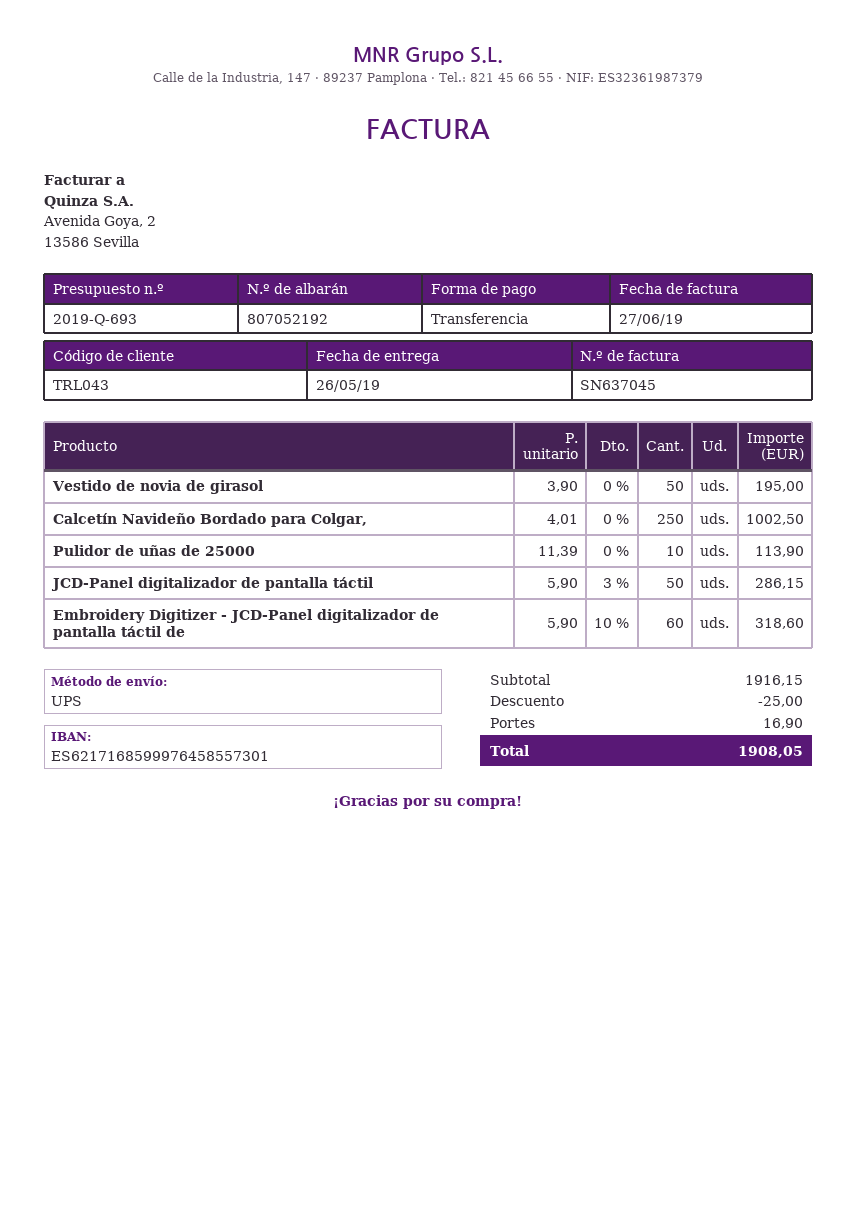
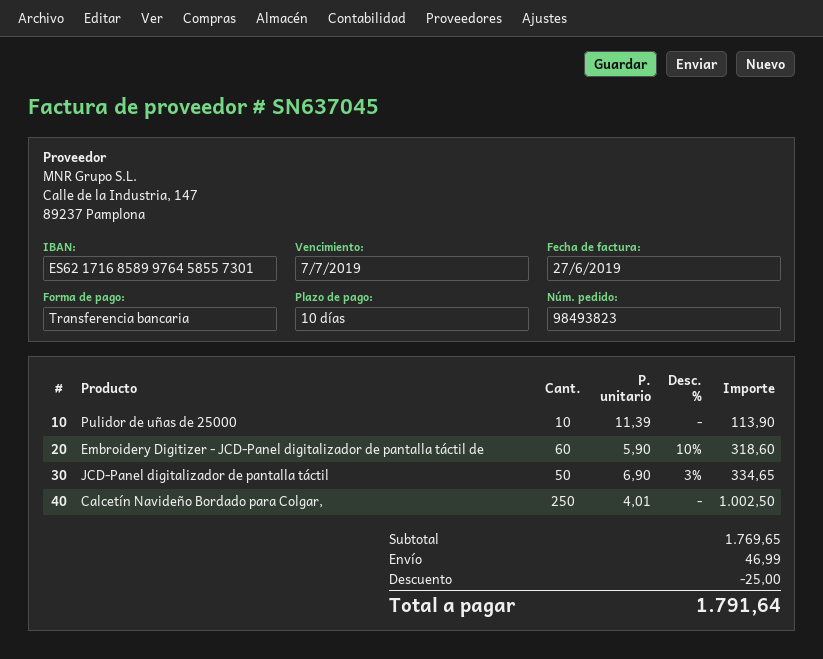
bank account: ES6217168599976458557301 -> ES6217168589976458557301
Vestido de novia de girasol: 50 x 3.90 = 195.00 -> none
JCD-Panel digitalizador de pantalla táctil: 50 x 5.90 - 3% = 286.15 -> 50 x 6.90 - 3% = 334.65
subtotal: 1916.15 -> 1769.65
shipping: 16.90 -> 46.99
total: 1908.05 -> 1791.64

